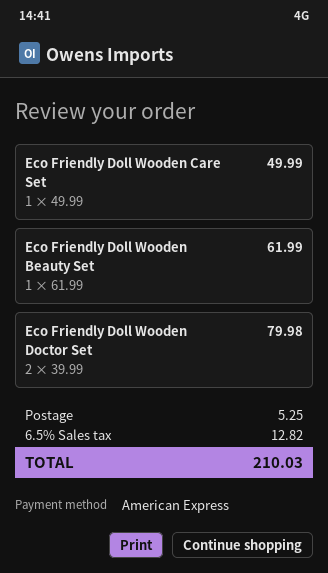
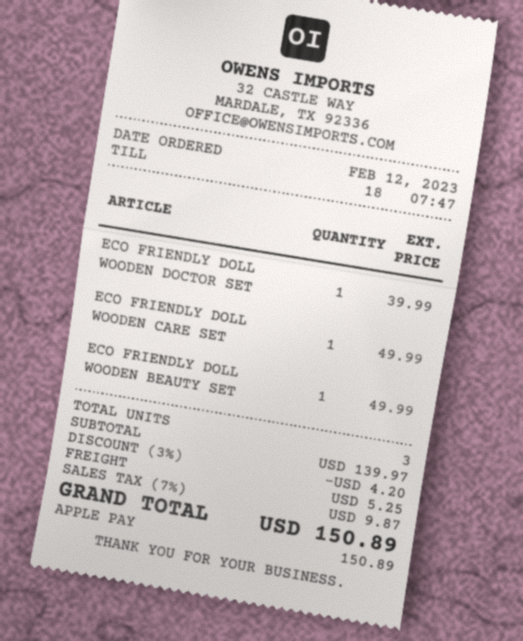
payment method: American Express -> Apple Pay
Eco Friendly Doll Wooden Beauty Set: 1 for 61.99 -> 1 for 49.99
Eco Friendly Doll Wooden Doctor Set: 2 for 79.98 -> 1 for 39.99
discount: none -> 3% = 4.20
tax: 6.5% = 12.82 -> 7% = 9.87
total: 210.03 -> 150.89

